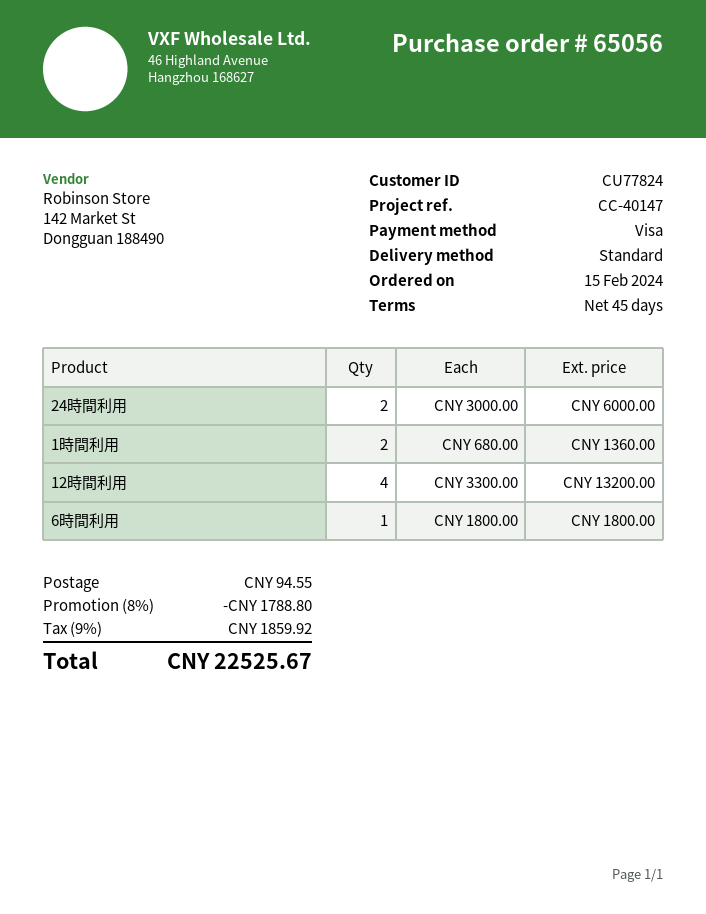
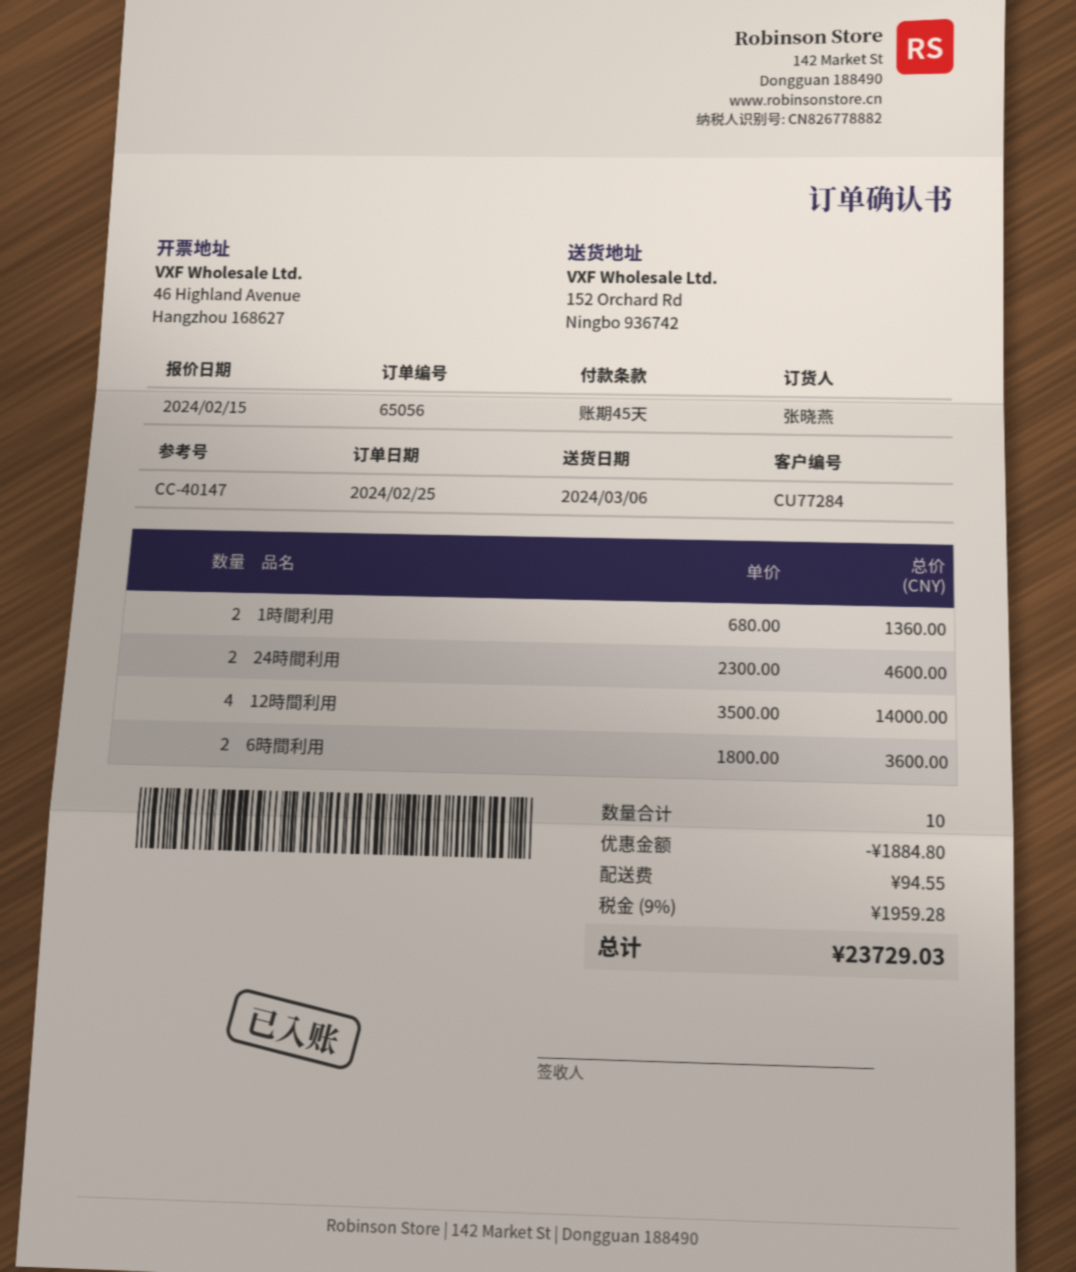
order date: 2024-02-15 -> 2024-02-25
customer number: CU77824 -> CU77284
24時間利用: 2 x 3000.00 = 6000.00 -> 2 x 2300.00 = 4600.00
12時間利用: 4 x 3300.00 = 13200.00 -> 4 x 3500.00 = 14000.00
6時間利用: 1 x 1800.00 = 1800.00 -> 2 x 1800.00 = 3600.00
discount: 1788.80 -> 1884.80
tax: 9% = 1859.92 -> 9% = 1959.28
total: 22525.67 -> 23729.03

